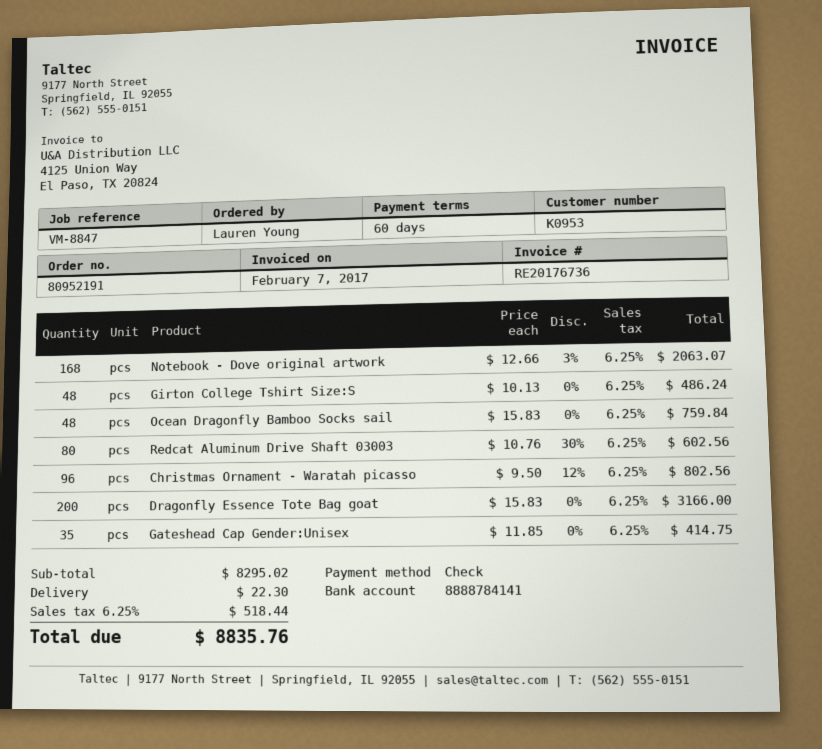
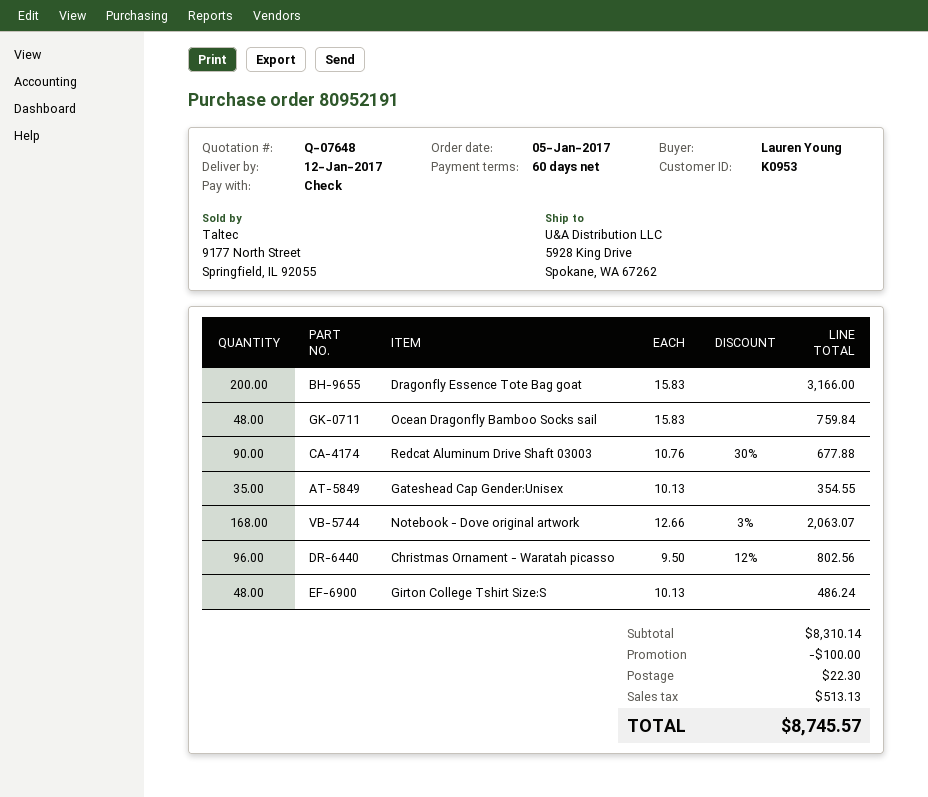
Redcat Aluminum Drive Shaft 03003: 80 x 10.76 - 30% = 602.56 -> 90 x 10.76 - 30% = 677.88
Gateshead Cap Gender:Unisex: 35 x 11.85 = 414.75 -> 35 x 10.13 = 354.55
subtotal: 8295.02 -> 8310.14
discount: none -> 100.00
tax: 518.44 -> 513.13
total: 8835.76 -> 8745.57

